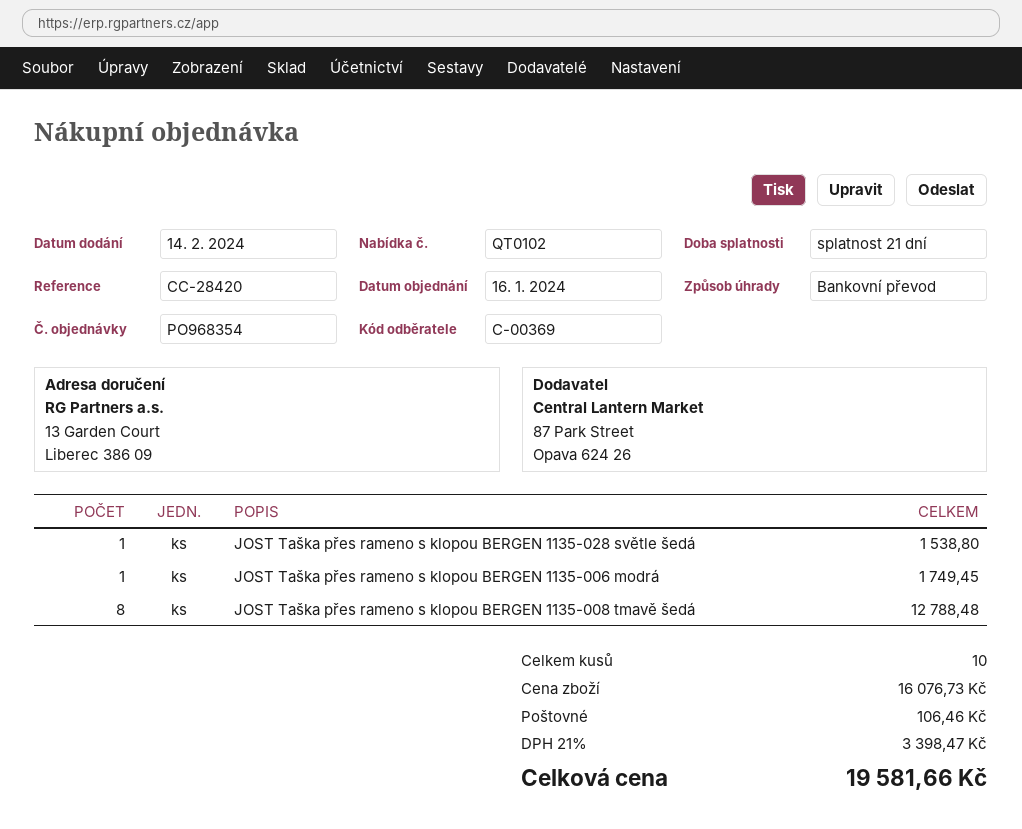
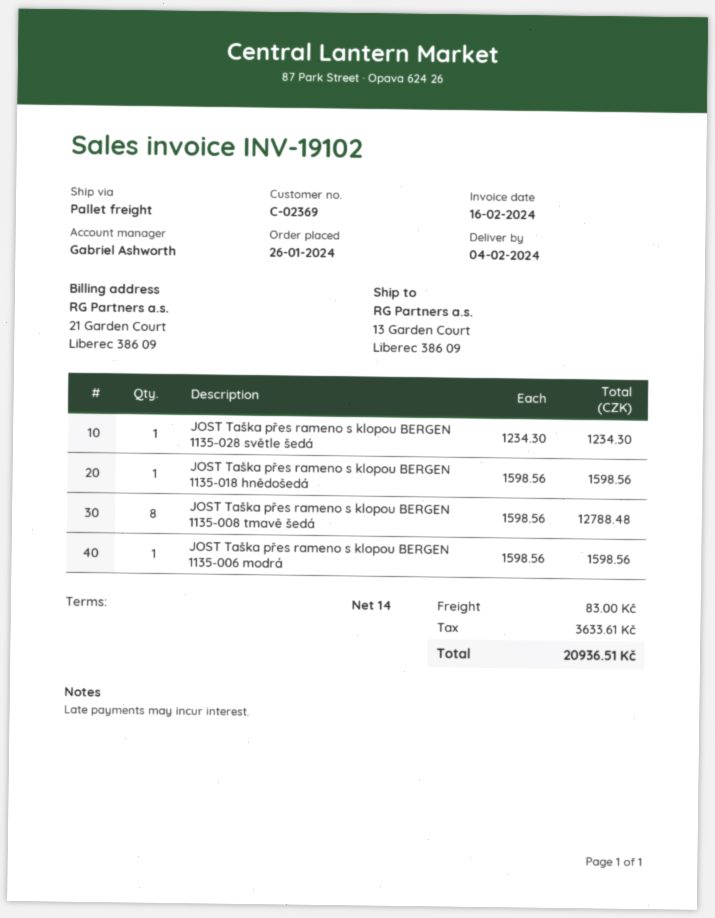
order date: 2024-01-16 -> 2024-01-26
delivery date: 2024-02-14 -> 2024-02-04
payment terms: 21 days -> 14 days
customer number: C-00369 -> C-02369
JOST Taška přes rameno s klopou BERGEN 1135-028 světle šedá: 1 for 1538.80 -> 1 for 1234.30
JOST Taška přes rameno s klopou BERGEN 1135-006 modrá: 1 for 1749.45 -> 1 for 1598.56
JOST Taška přes rameno s klopou BERGEN 1135-018 hnědošedá: none -> 1 for 1598.56
shipping: 106.46 -> 83.00
tax: 3398.47 -> 3633.61
total: 19581.66 -> 20936.51

